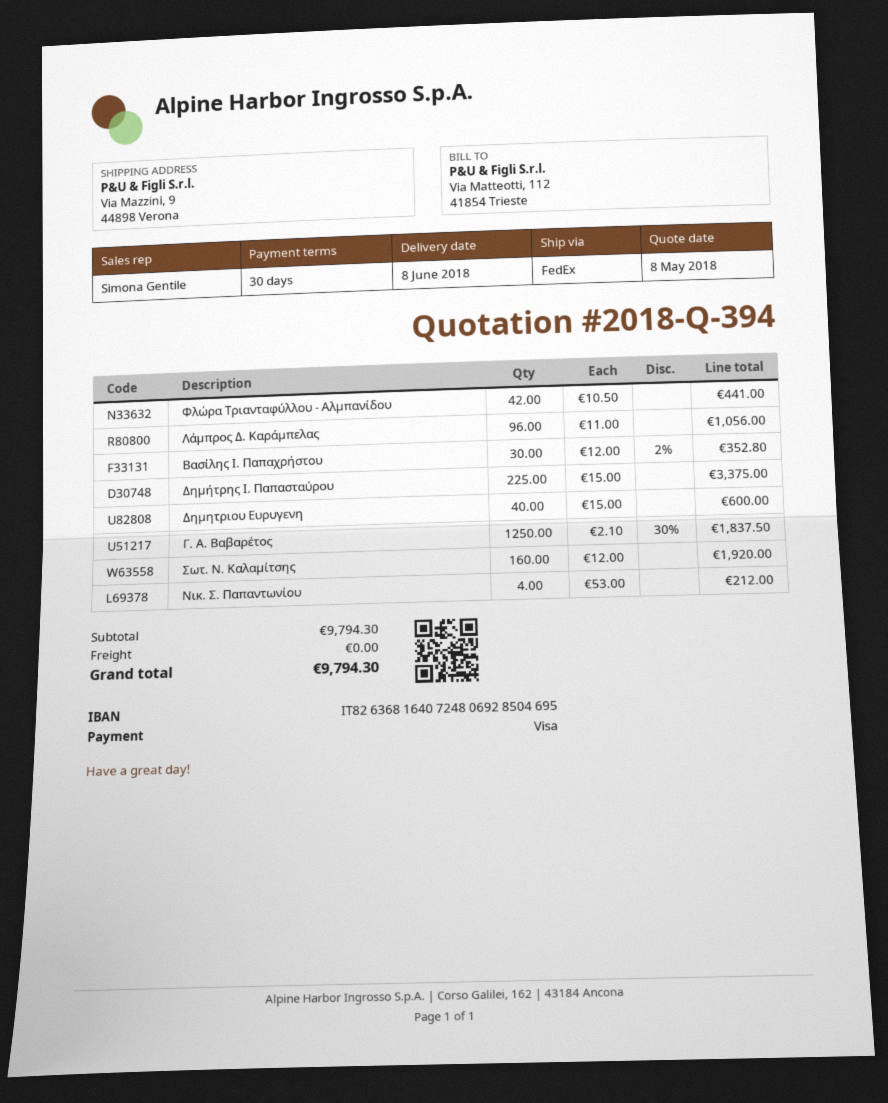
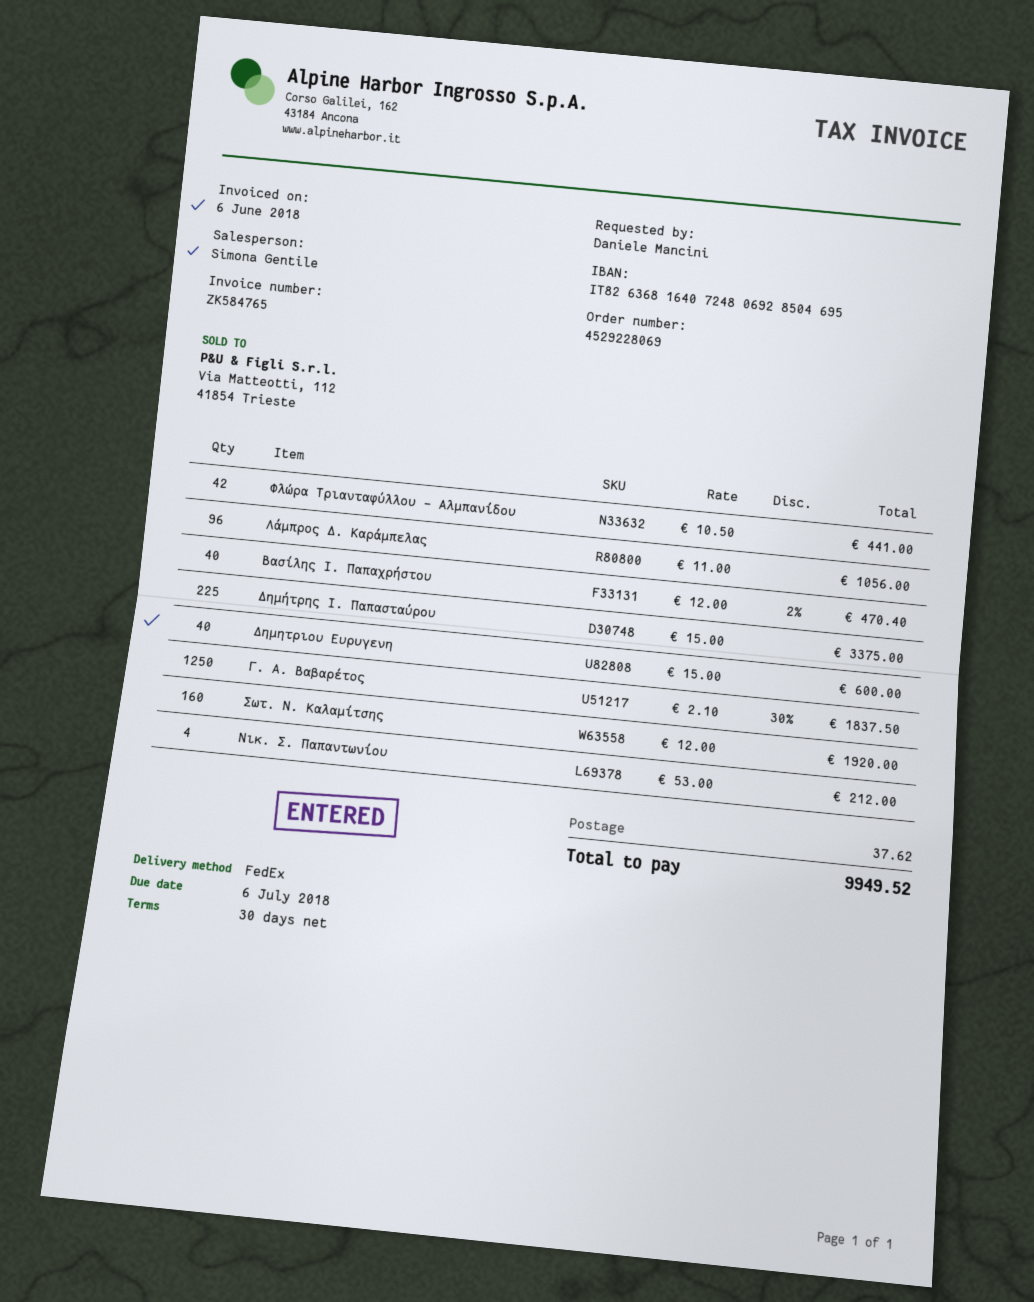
Βασίλης Ι. Παπαχρήστου: 30 x 12.00 - 2% = 352.80 -> 40 x 12.00 - 2% = 470.40
shipping: 0.00 -> 37.62
total: 9794.30 -> 9949.52

